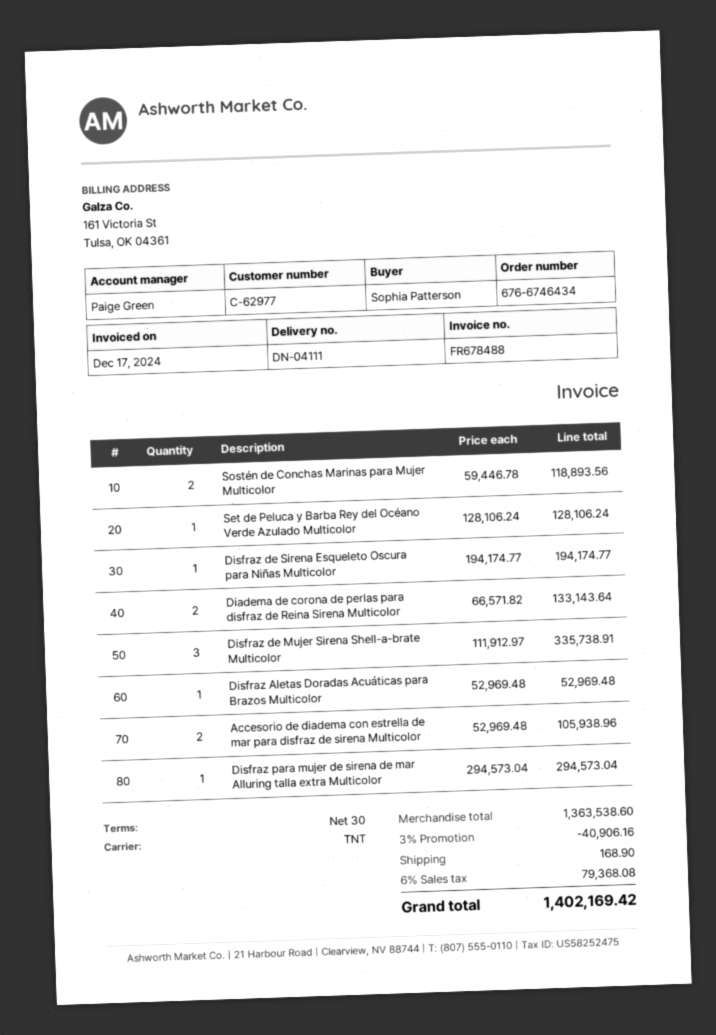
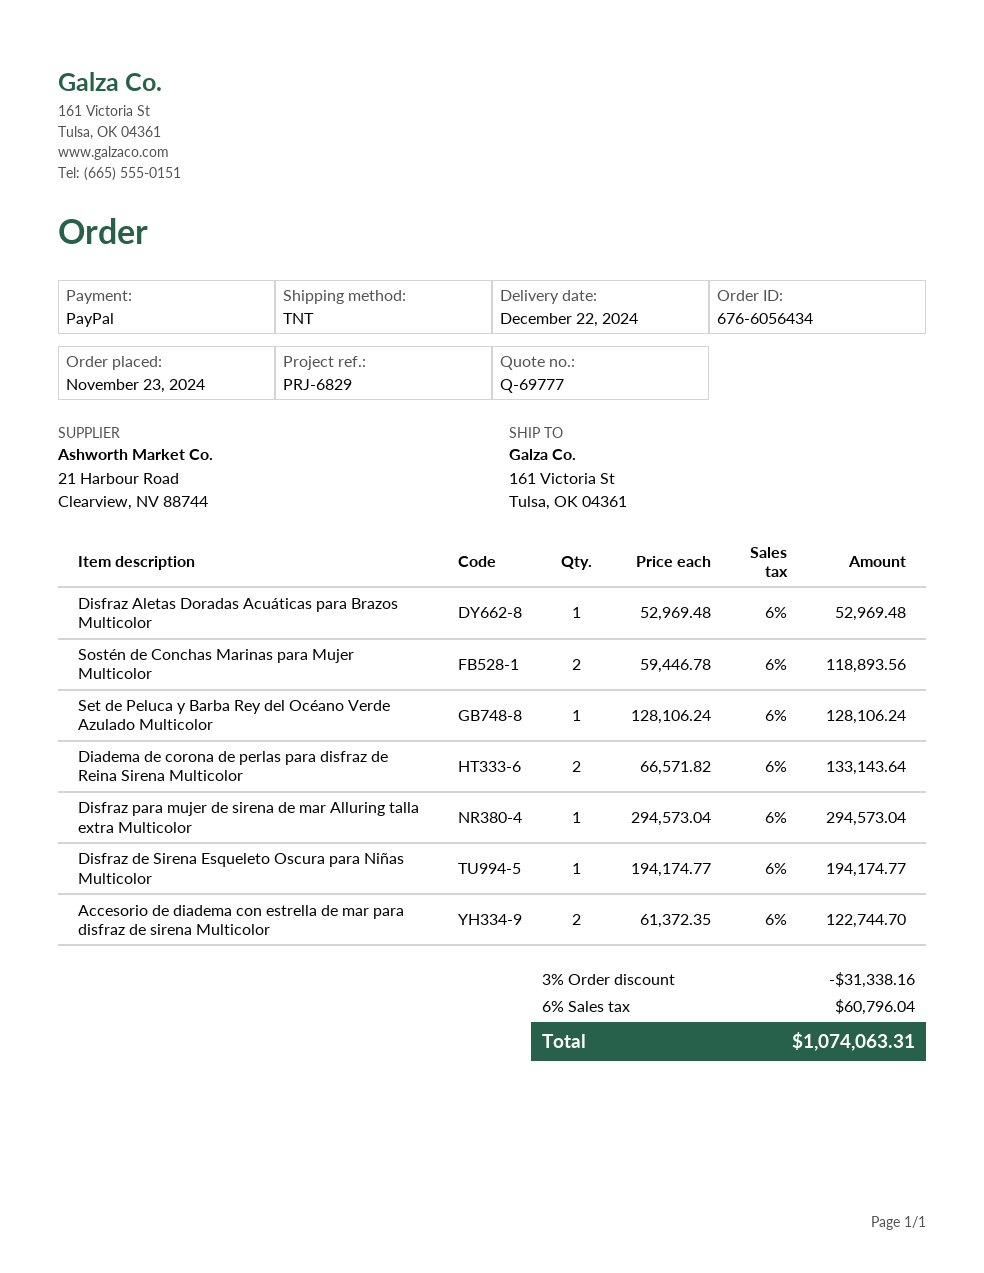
order number: 676-6746434 -> 676-6056434
Disfraz de Mujer Sirena Shell-a-brate Multicolor: 3 x 111912.97 = 335738.91 -> none
Accesorio de diadema con estrella de mar para disfraz de sirena Multicolor: 2 x 52969.48 = 105938.96 -> 2 x 61372.35 = 122744.70
discount: 3% = 40906.16 -> 3% = 31338.16
shipping: 168.90 -> none
tax: 6% = 79368.08 -> 6% = 60796.04
total: 1402169.42 -> 1074063.31

